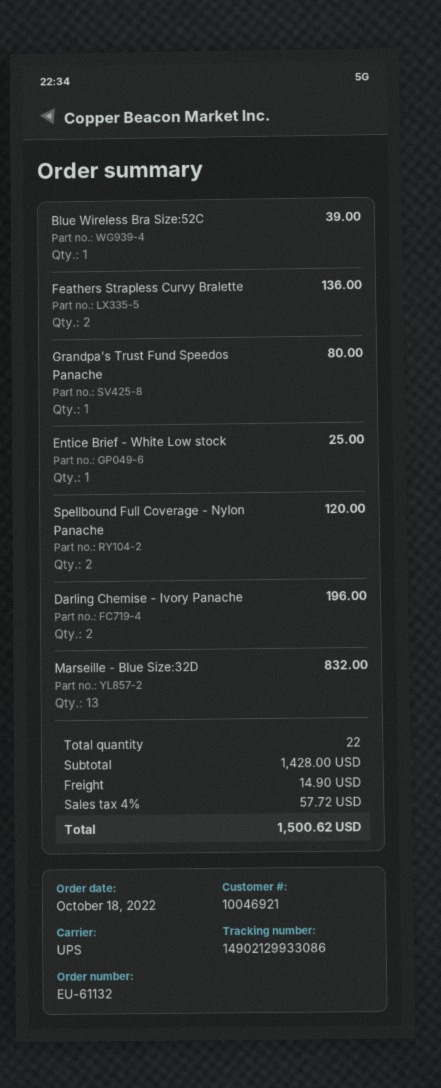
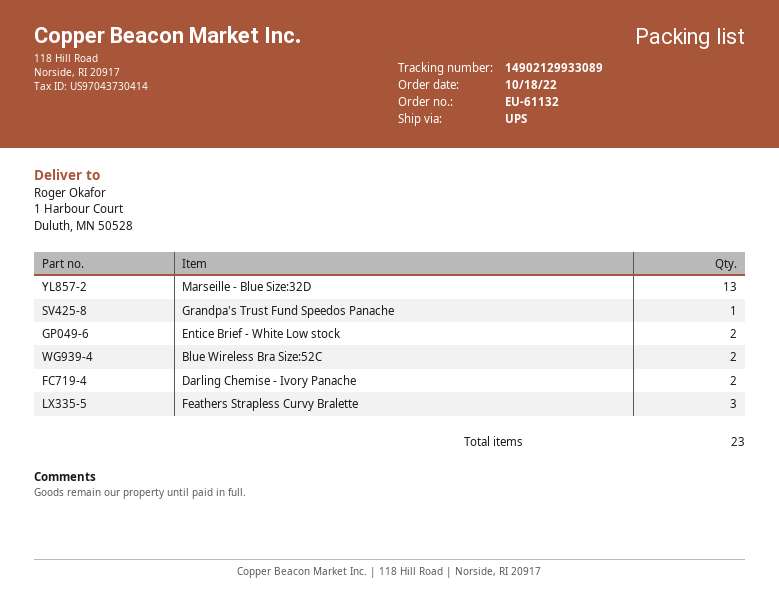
tracking number: 14902129933086 -> 14902129933089
Blue Wireless Bra Size:52C: 1 -> 2
Feathers Strapless Curvy Bralette: 2 -> 3
Entice Brief - White Low stock: 1 -> 2
Spellbound Full Coverage - Nylon Panache: 2 -> none
total quantity: 22 -> 23

